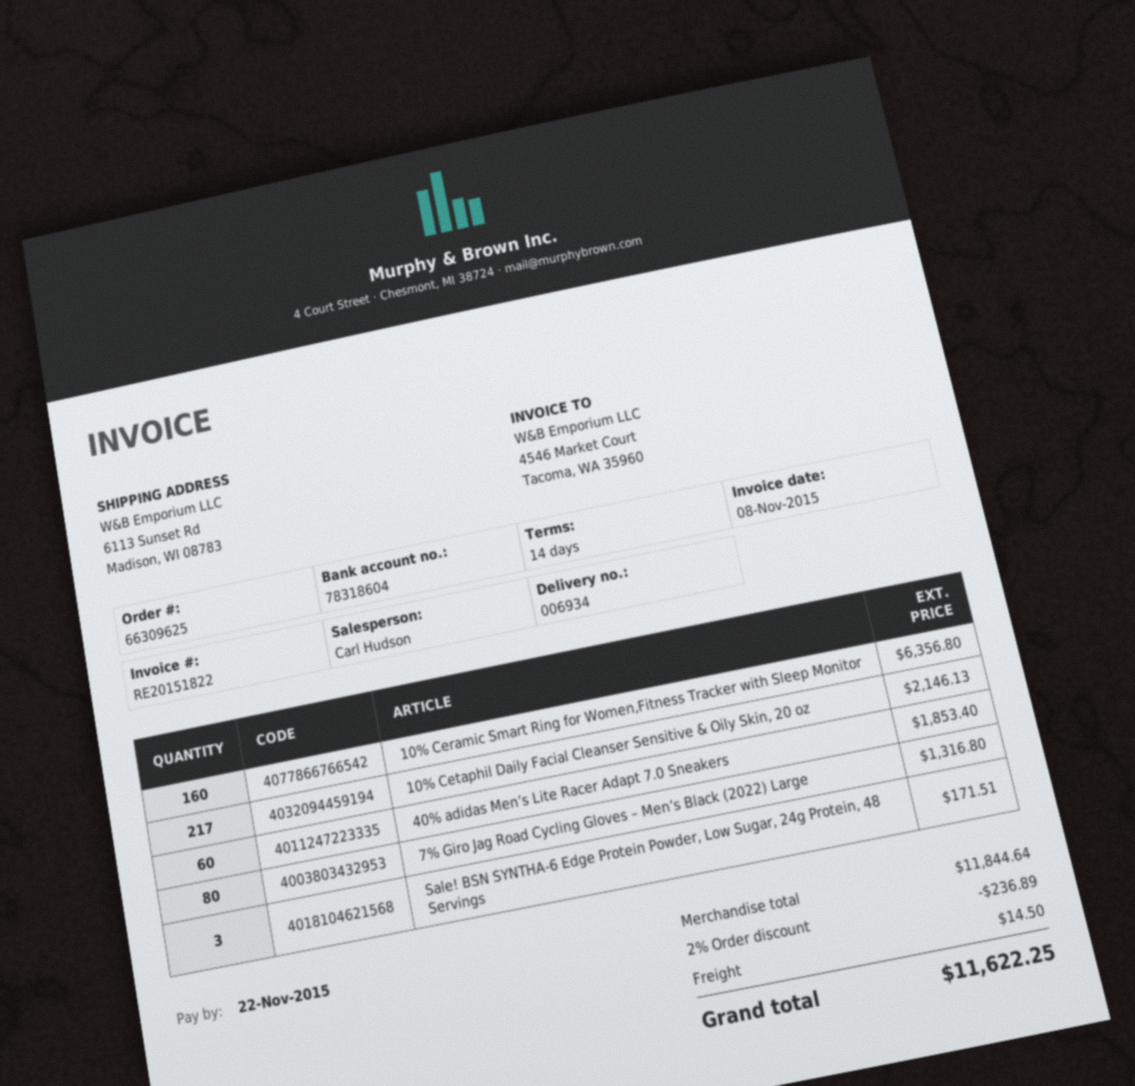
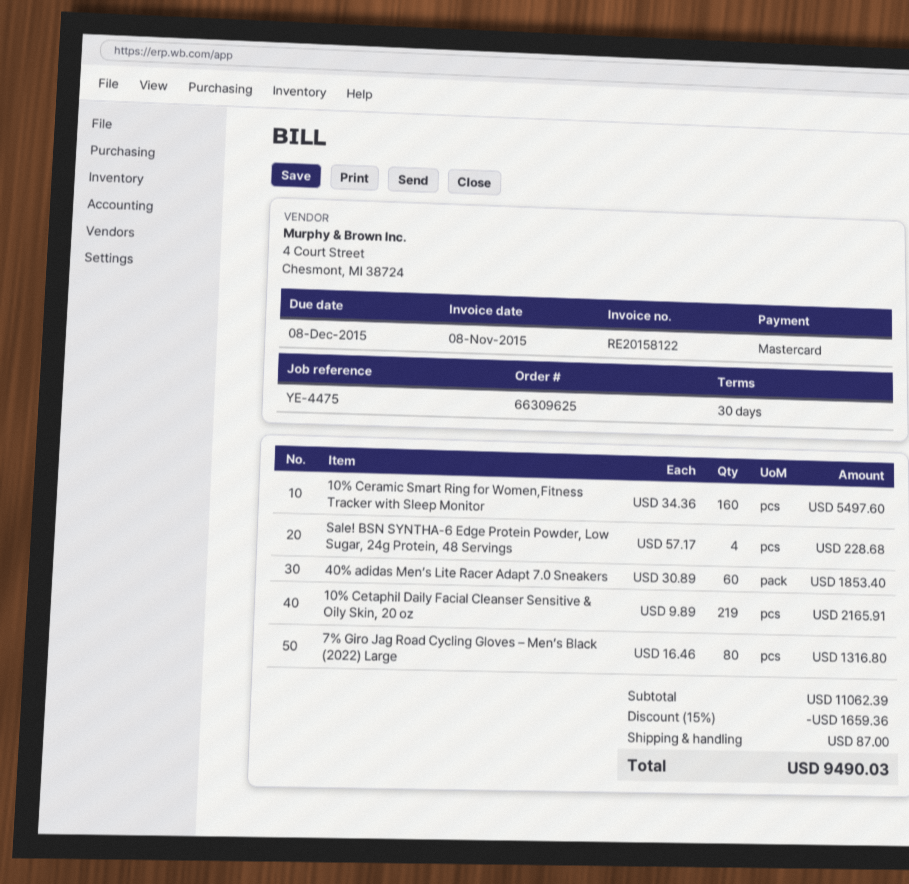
invoice number: RE20151822 -> RE20158122
payment terms: 14 days -> 30 days
due date: 2015-11-22 -> 2015-12-08
10% Ceramic Smart Ring for Women,Fitness Tracker with Sleep Monitor: 160 for 6356.80 -> 160 for 5497.60
10% Cetaphil Daily Facial Cleanser Sensitive & Oily Skin, 20 oz: 217 for 2146.13 -> 219 for 2165.91
Sale! BSN SYNTHA-6 Edge Protein Powder, Low Sugar, 24g Protein, 48 Servings: 3 for 171.51 -> 4 for 228.68
subtotal: 11844.64 -> 11062.39
discount: 2% = 236.89 -> 15% = 1659.36
shipping: 14.50 -> 87.00
total: 11622.25 -> 9490.03

